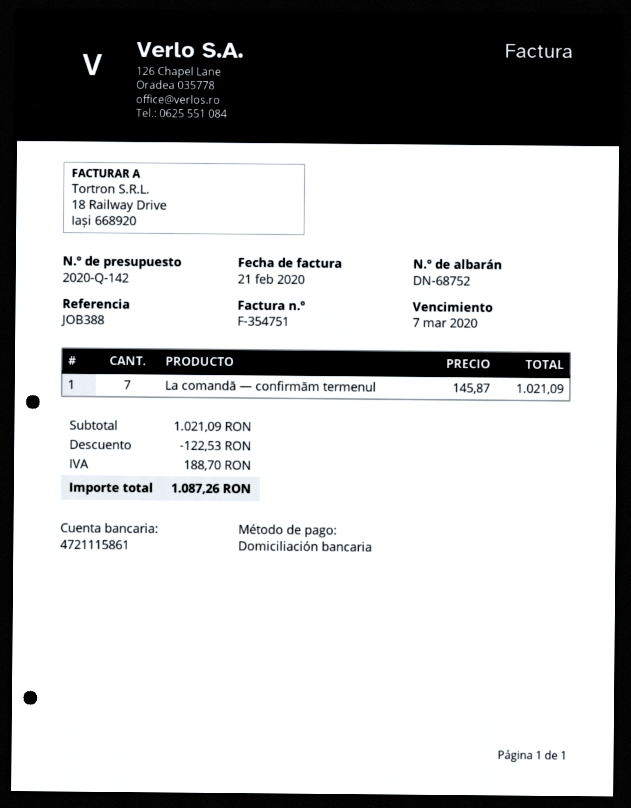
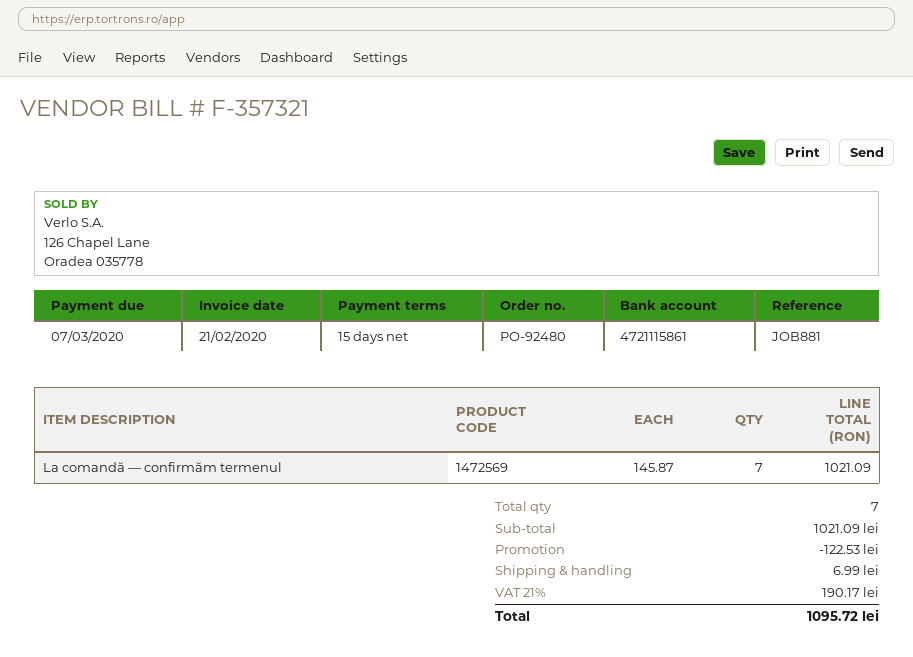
invoice number: F-354751 -> F-357321
reference: JOB388 -> JOB881
shipping: none -> 6.99
tax: 188.70 -> 190.17
total: 1087.26 -> 1095.72

